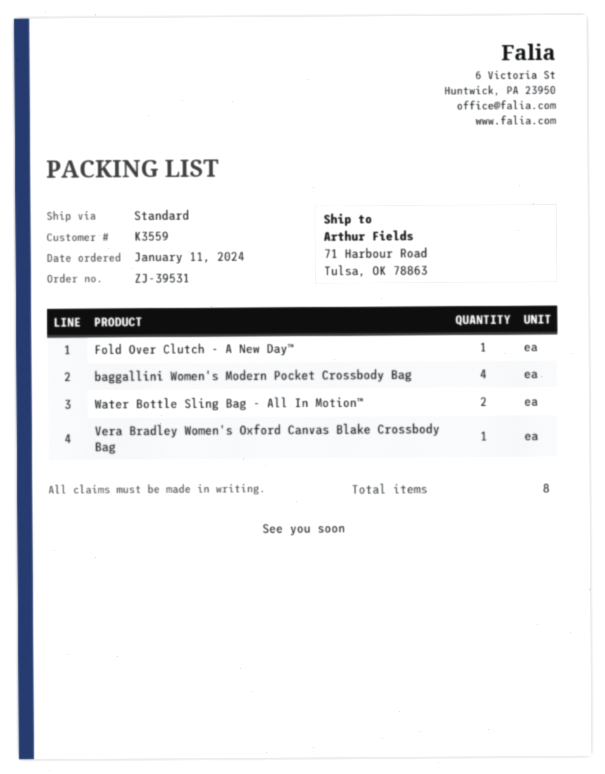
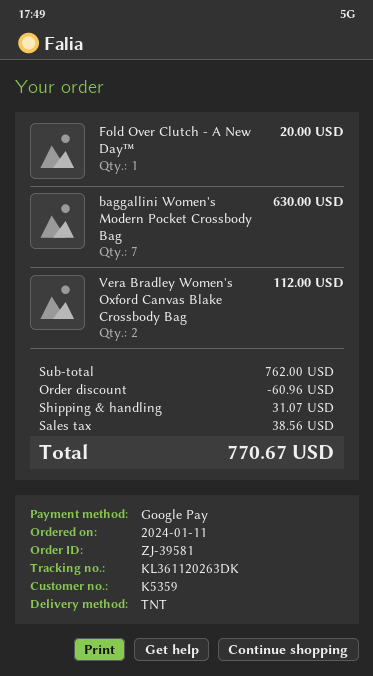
order number: ZJ-39531 -> ZJ-39581
customer number: K3559 -> K5359
shipping method: standard -> TNT
baggallini Women's Modern Pocket Crossbody Bag: 4 -> 7
Water Bottle Sling Bag - All In Motion™: 2 -> none
Vera Bradley Women's Oxford Canvas Blake Crossbody Bag: 1 -> 2

